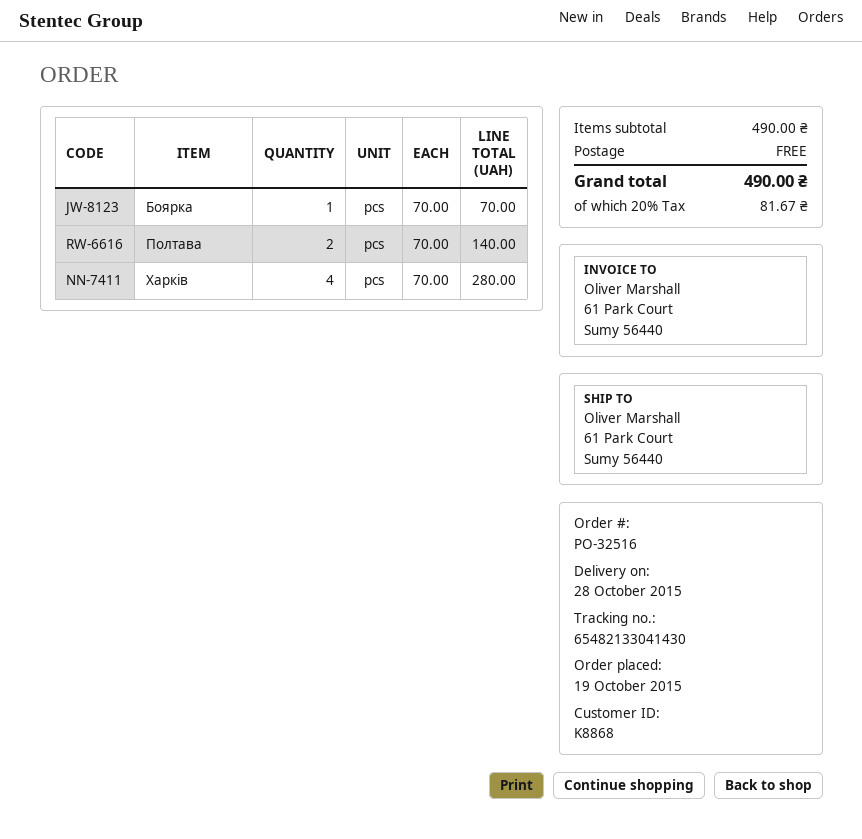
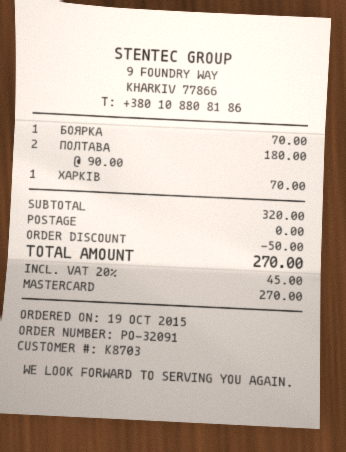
order number: PO-32516 -> PO-32091
customer number: K8868 -> K8703
Полтава: 2 x 70.00 = 140.00 -> 2 x 90.00 = 180.00
Харків: 4 x 70.00 = 280.00 -> 1 x 70.00 = 70.00
subtotal: 490.00 -> 320.00
discount: none -> 50.00
tax: 20% = 81.67 -> 20% = 45.00
total: 490.00 -> 270.00

